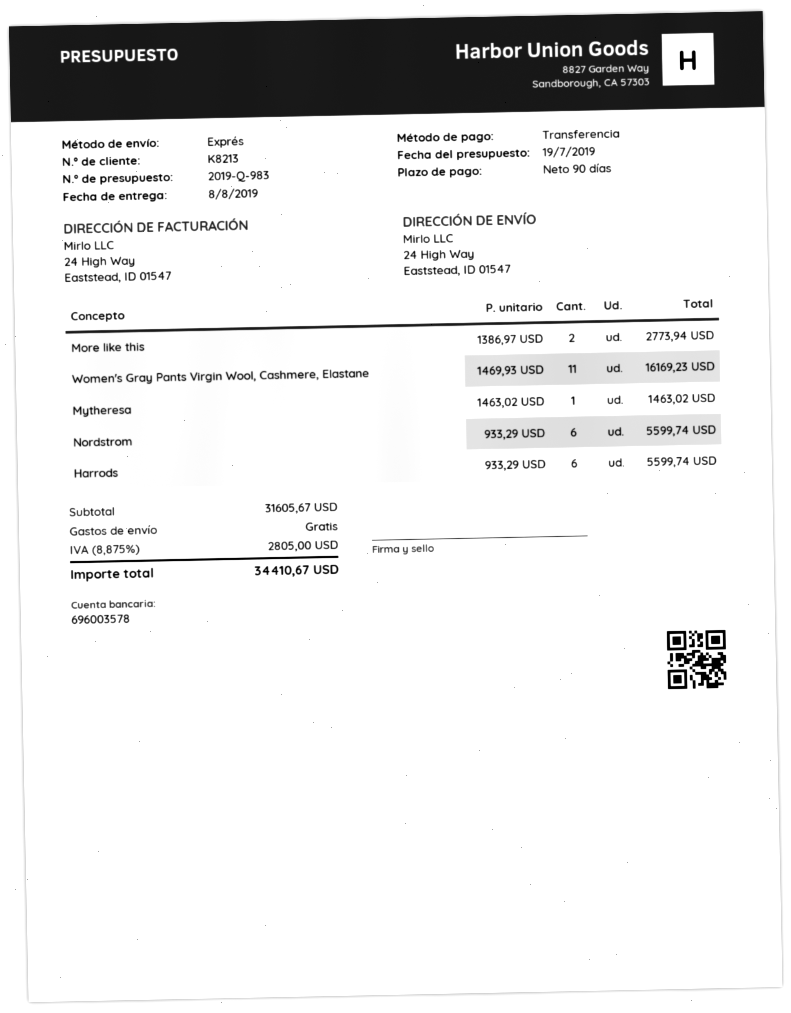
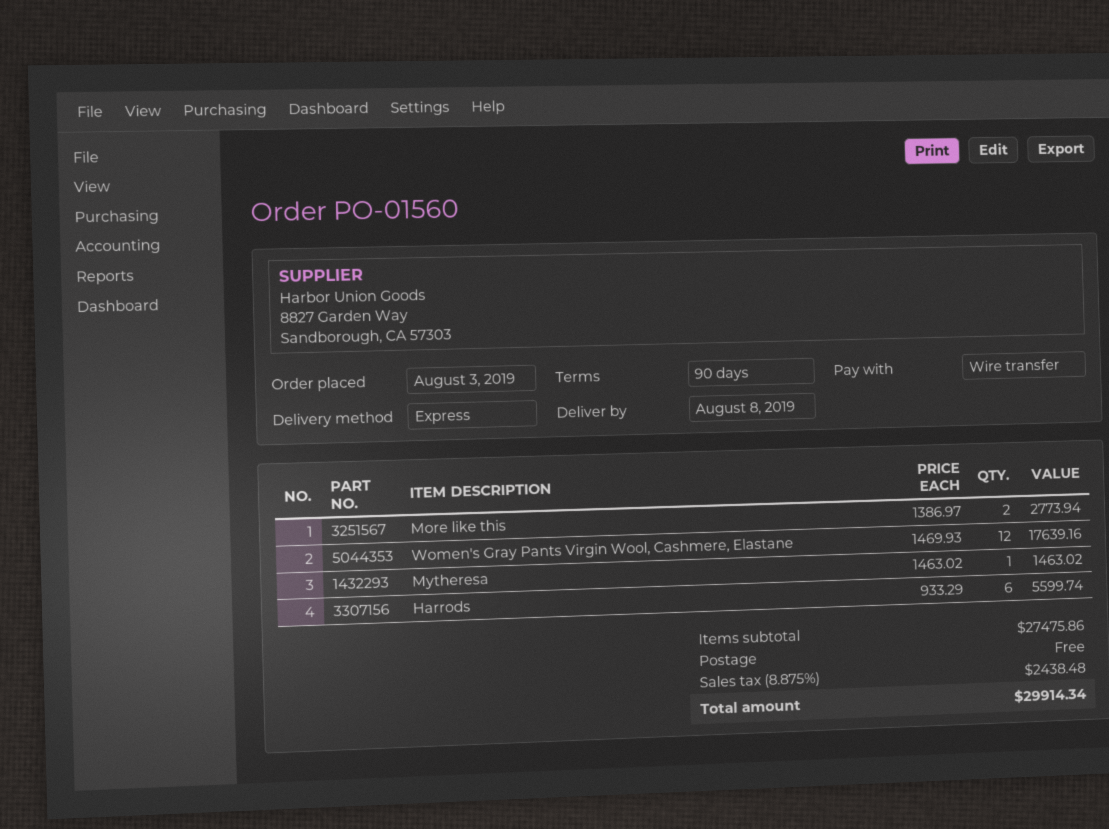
Women's Gray Pants Virgin Wool, Cashmere, Elastane: 11 x 1469.93 = 16169.23 -> 12 x 1469.93 = 17639.16
Nordstrom: 6 x 933.29 = 5599.74 -> none
subtotal: 31605.67 -> 27475.86
tax: 8.875% = 2805.00 -> 8.875% = 2438.48
total: 34410.67 -> 29914.34

